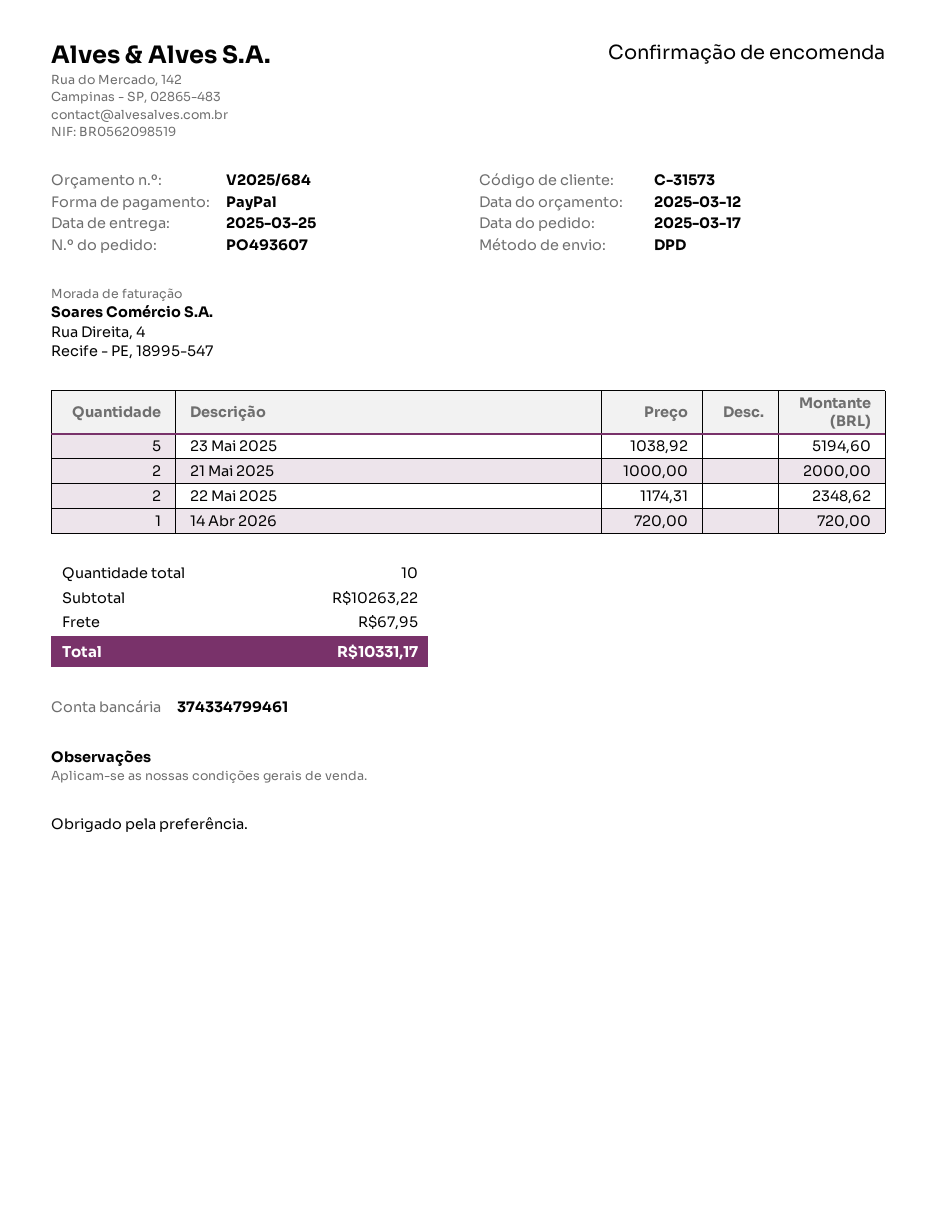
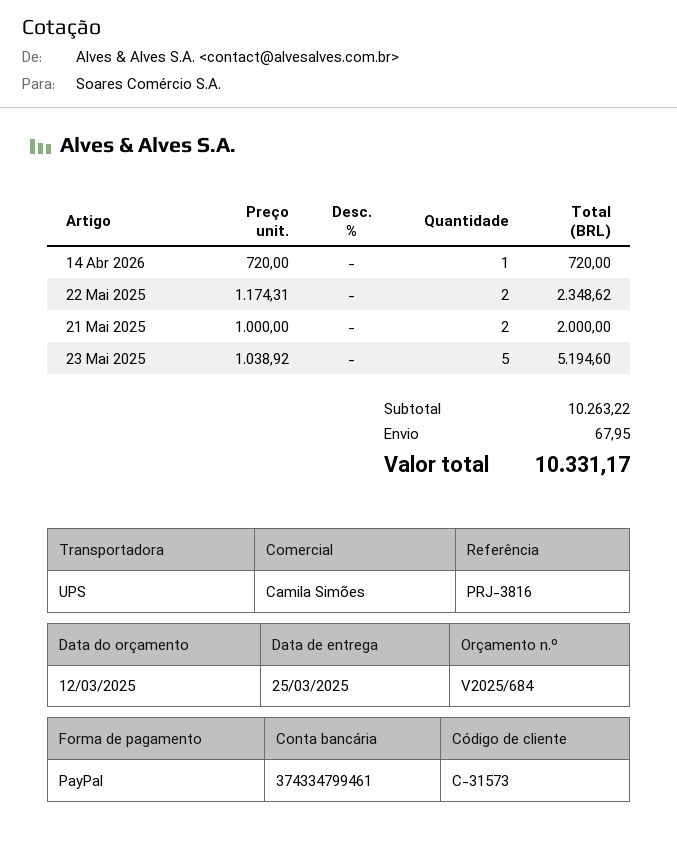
shipping method: DPD -> UPS

